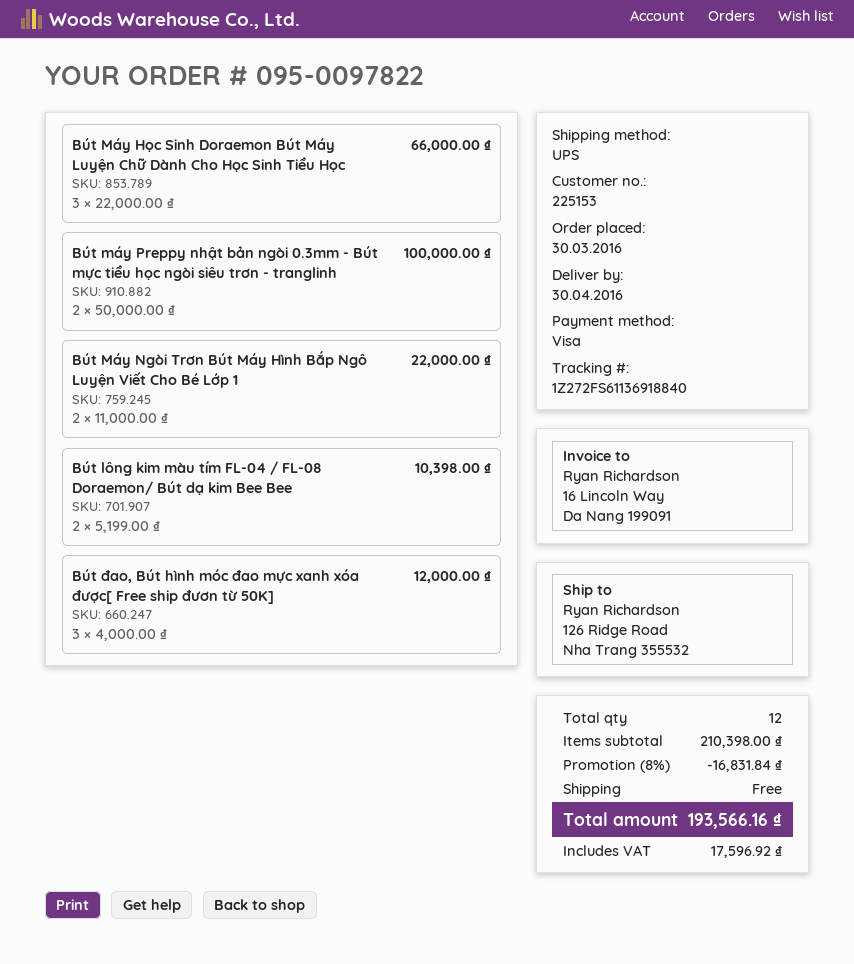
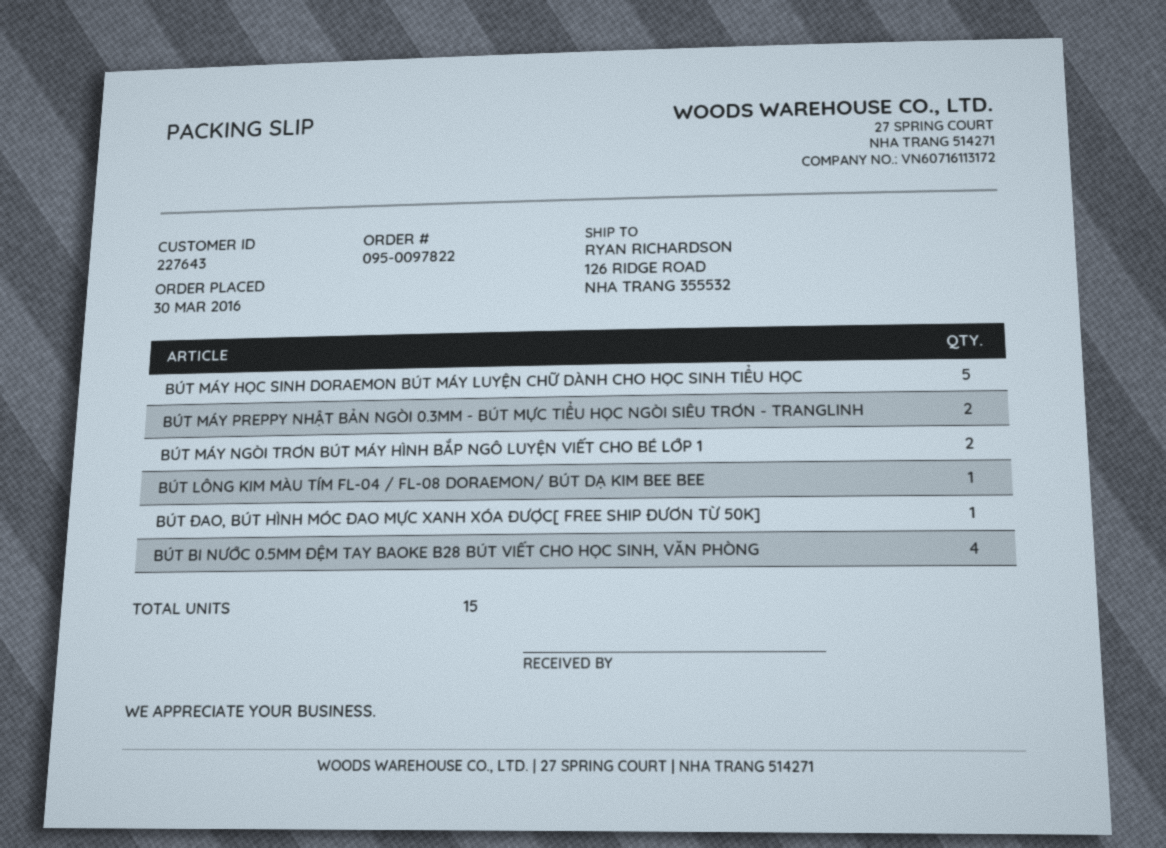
customer number: 225153 -> 227643
Bút Máy Học Sinh Doraemon Bút Máy Luyện Chữ Dành Cho Học Sinh Tiểu Học: 3 -> 5
Bút lông kim màu tím FL-04 / FL-08 Doraemon/ Bút dạ kim Bee Bee: 2 -> 1
Bút đao, Bút hình móc đao mực xanh xóa được[ Free ship đươn từ 50K]: 3 -> 1
BÚT BI NƯỚC 0.5MM ĐỆM TAY BAOKE B28 BÚT VIẾT CHO HỌC SINH, VĂN PHÒNG: none -> 4
total quantity: 12 -> 15

